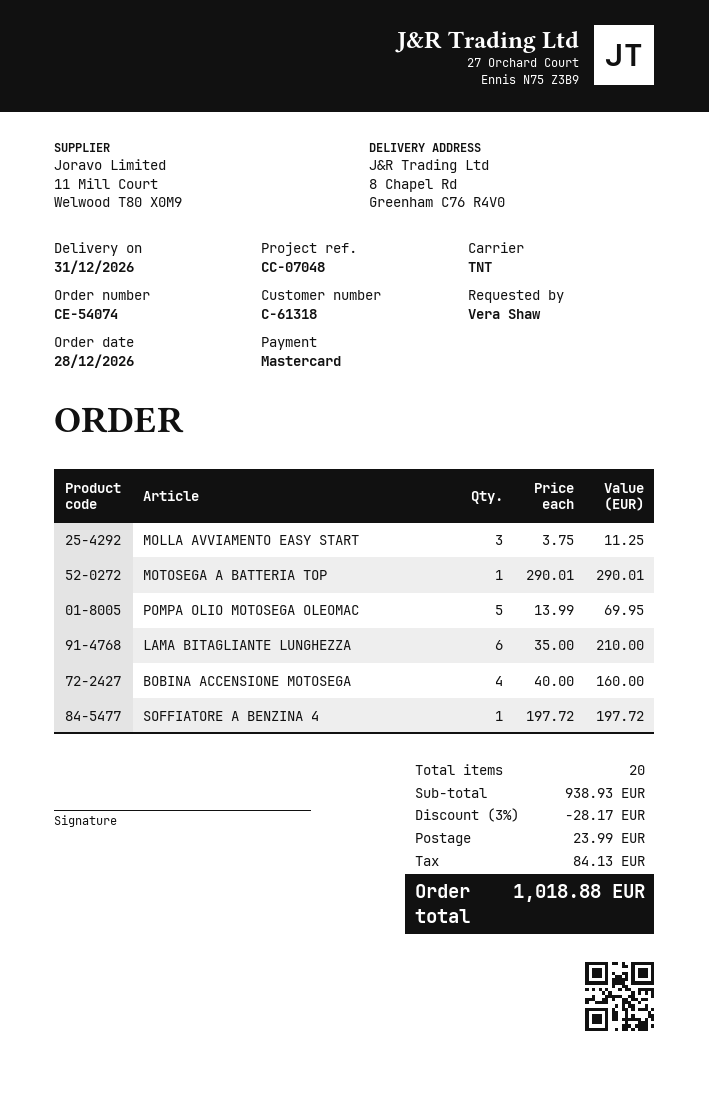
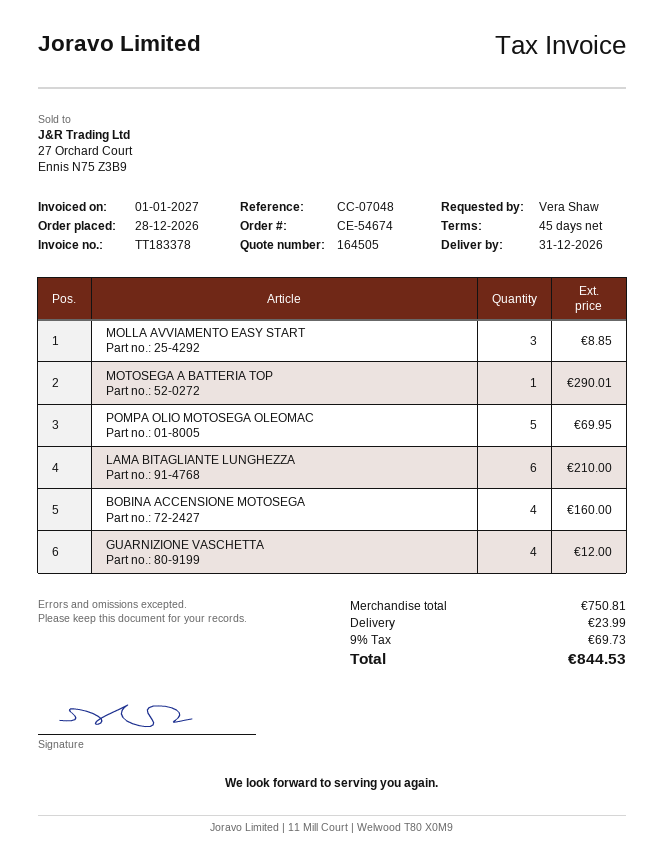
order number: CE-54074 -> CE-54674
MOLLA AVVIAMENTO EASY START: 3 for 11.25 -> 3 for 8.85
SOFFIATORE A BENZINA 4: 1 for 197.72 -> none
GUARNIZIONE VASCHETTA: none -> 4 for 12.00
subtotal: 938.93 -> 750.81
discount: 3% = 28.17 -> none
tax: 84.13 -> 69.73
total: 1018.88 -> 844.53

